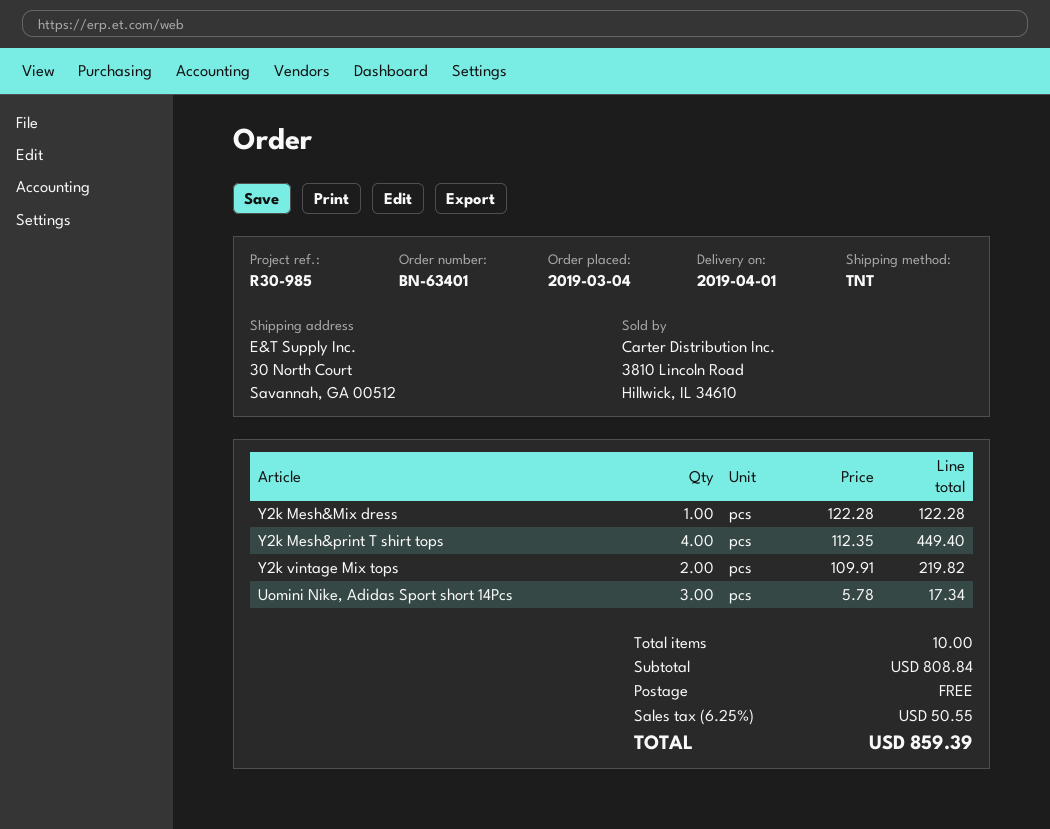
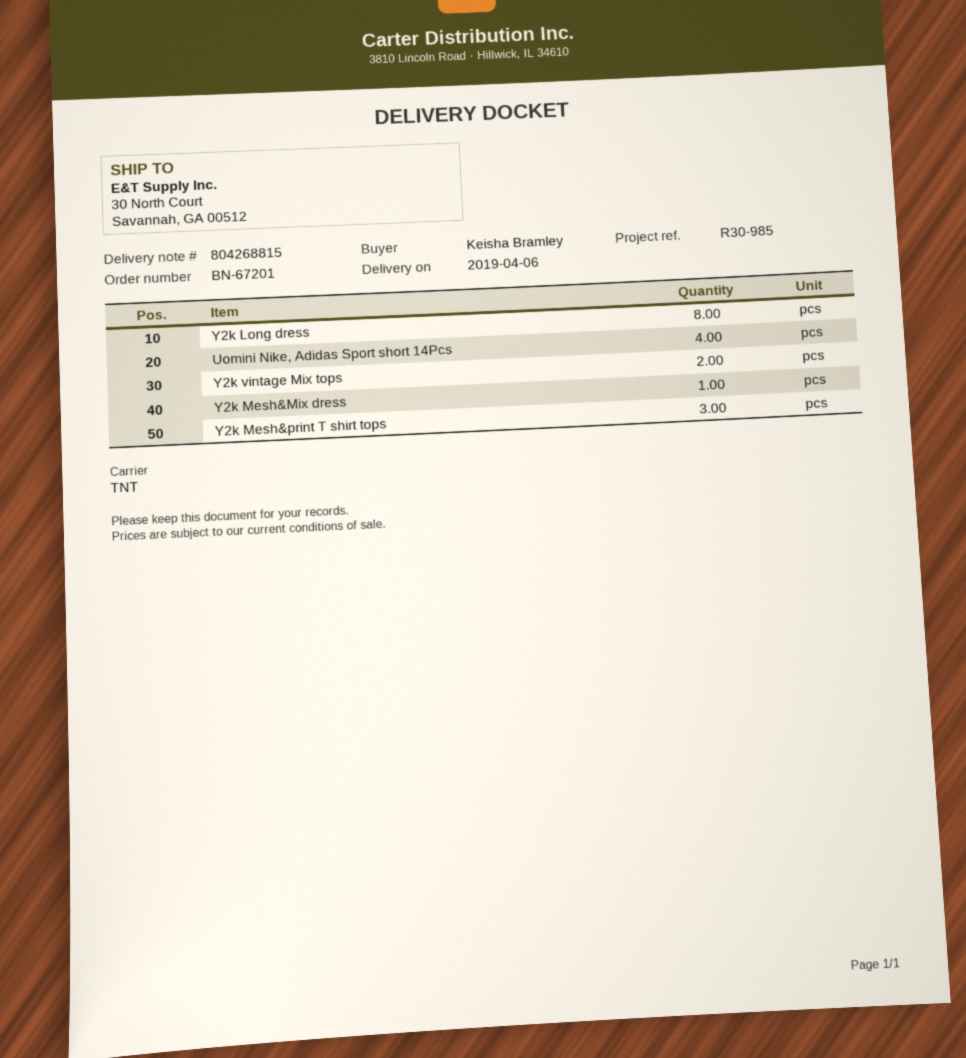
order number: BN-63401 -> BN-67201
delivery date: 2019-04-01 -> 2019-04-06
Y2k Mesh&print T shirt tops: 4 -> 3
Uomini Nike, Adidas Sport short 14Pcs: 3 -> 4
Y2k Long dress: none -> 8

